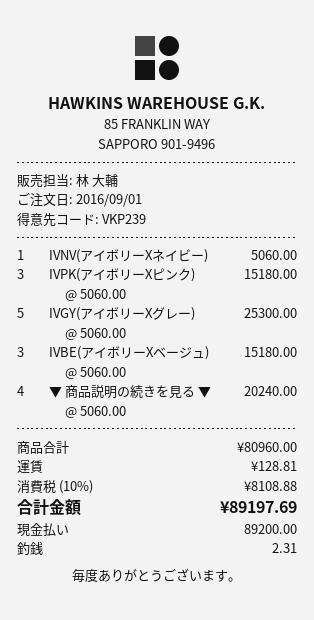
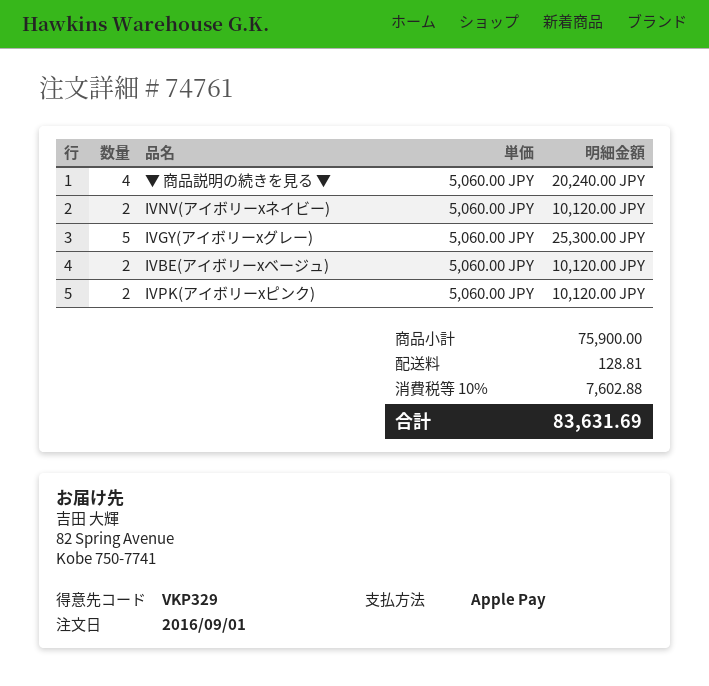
customer number: VKP239 -> VKP329
payment method: cash -> Apple Pay
IVNV(アイボリーXネイビー): 1 x 5060.00 = 5060.00 -> 2 x 5060.00 = 10120.00
IVPK(アイボリーXピンク): 3 x 5060.00 = 15180.00 -> 2 x 5060.00 = 10120.00
IVBE(アイボリーXベージュ): 3 x 5060.00 = 15180.00 -> 2 x 5060.00 = 10120.00
subtotal: 80960.00 -> 75900.00
tax: 10% = 8108.88 -> 10% = 7602.88
total: 89197.69 -> 83631.69

